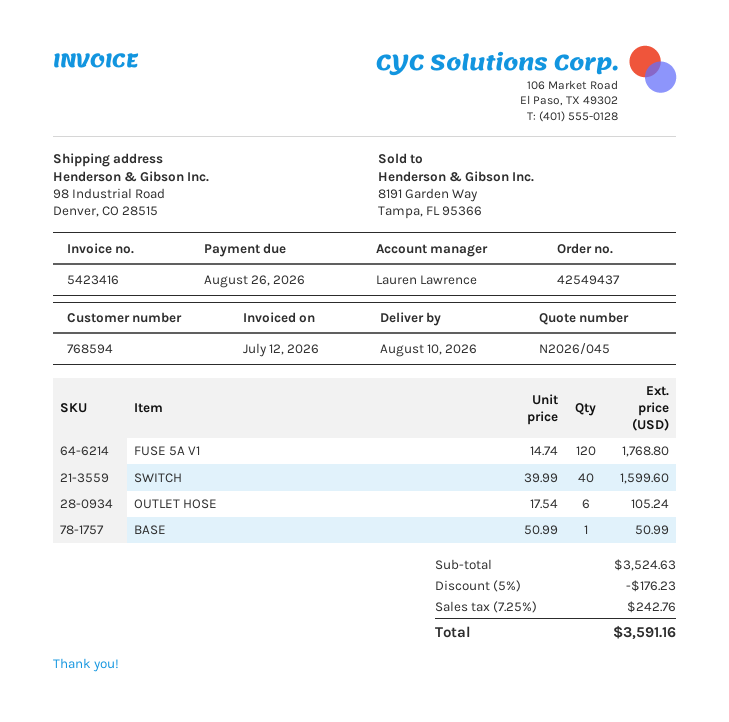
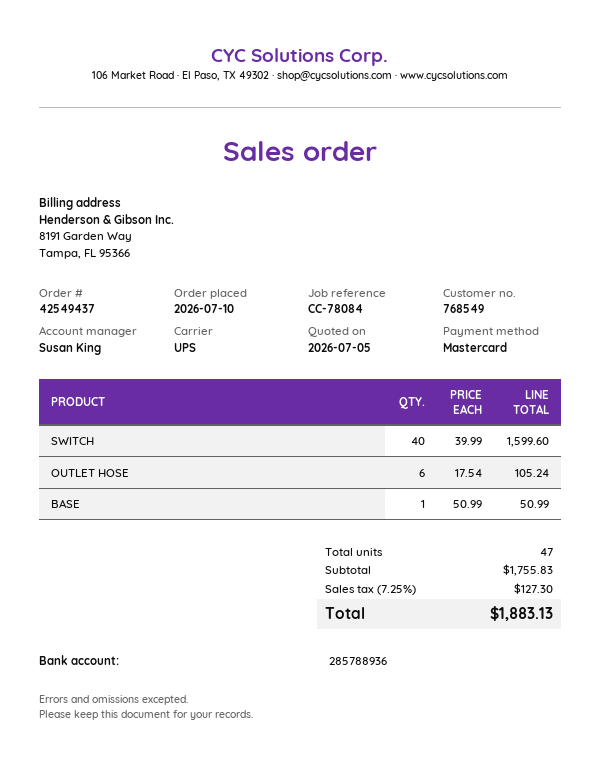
customer number: 768594 -> 768549
sales rep: Lauren Lawrence -> Susan King
FUSE 5A V1: 120 x 14.74 = 1768.80 -> none
subtotal: 3524.63 -> 1755.83
discount: 5% = 176.23 -> none
tax: 7.25% = 242.76 -> 7.25% = 127.30
total: 3591.16 -> 1883.13

